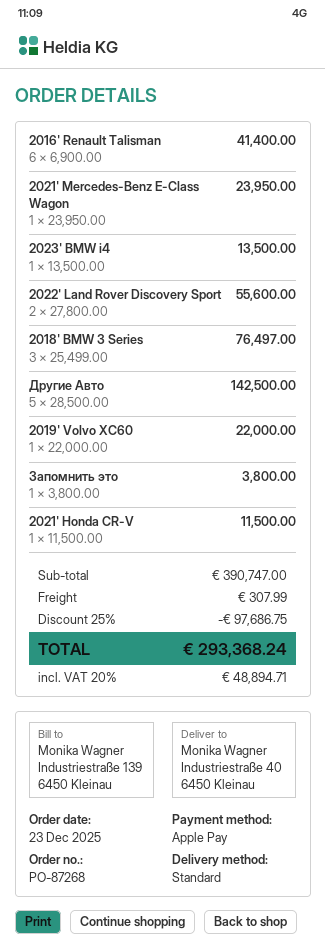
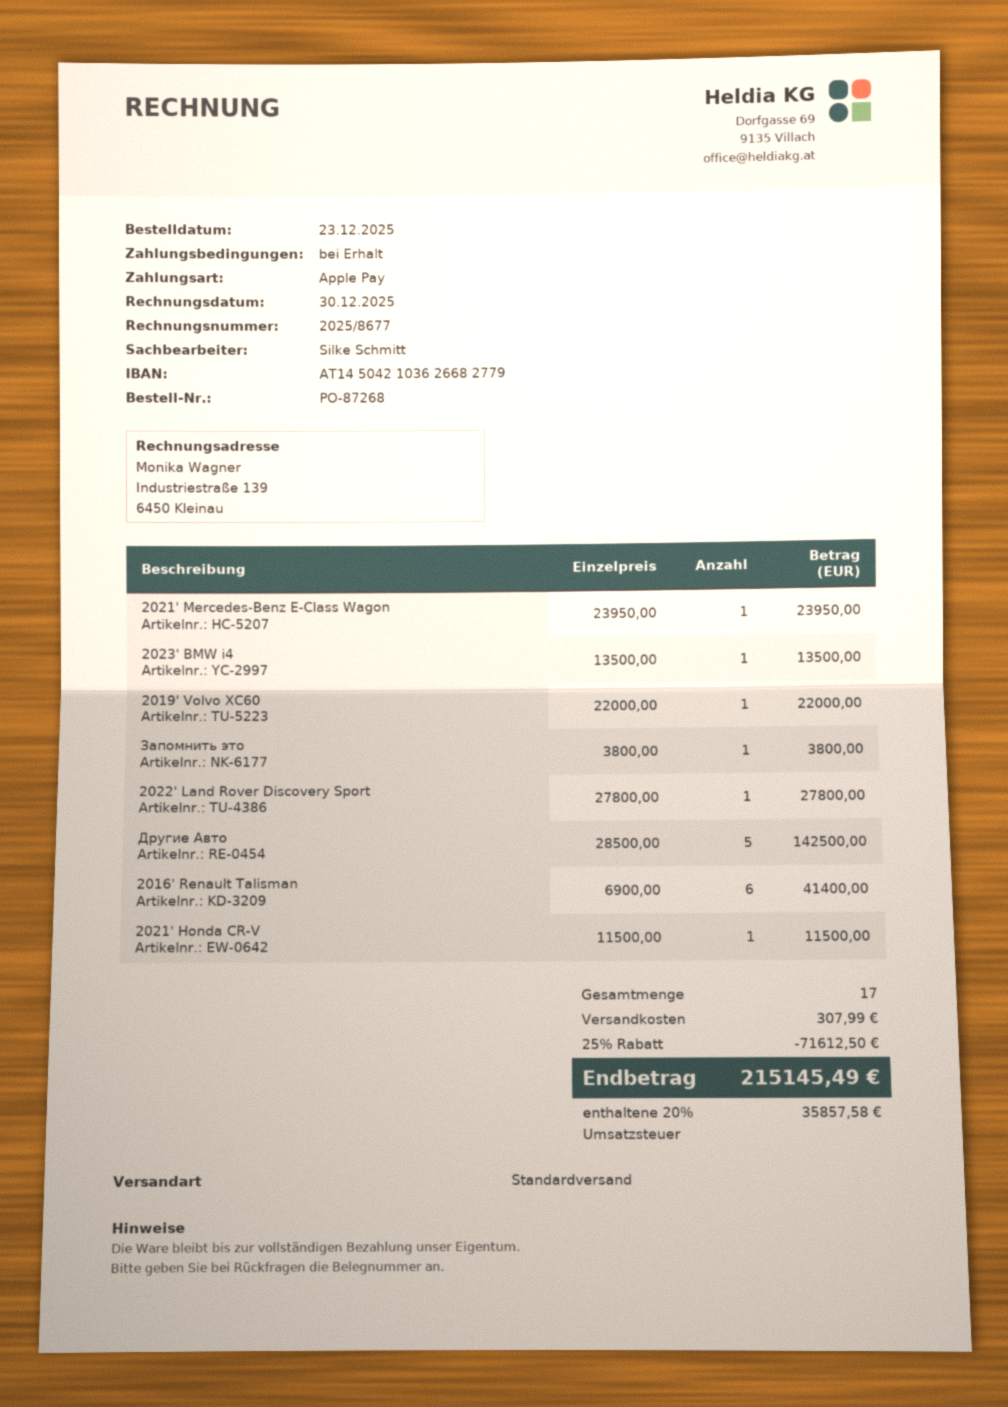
2022' Land Rover Discovery Sport: 2 x 27800.00 = 55600.00 -> 1 x 27800.00 = 27800.00
2018' BMW 3 Series: 3 x 25499.00 = 76497.00 -> none
discount: 25% = 97686.75 -> 25% = 71612.50
tax: 20% = 48894.71 -> 20% = 35857.58
total: 293368.24 -> 215145.49

